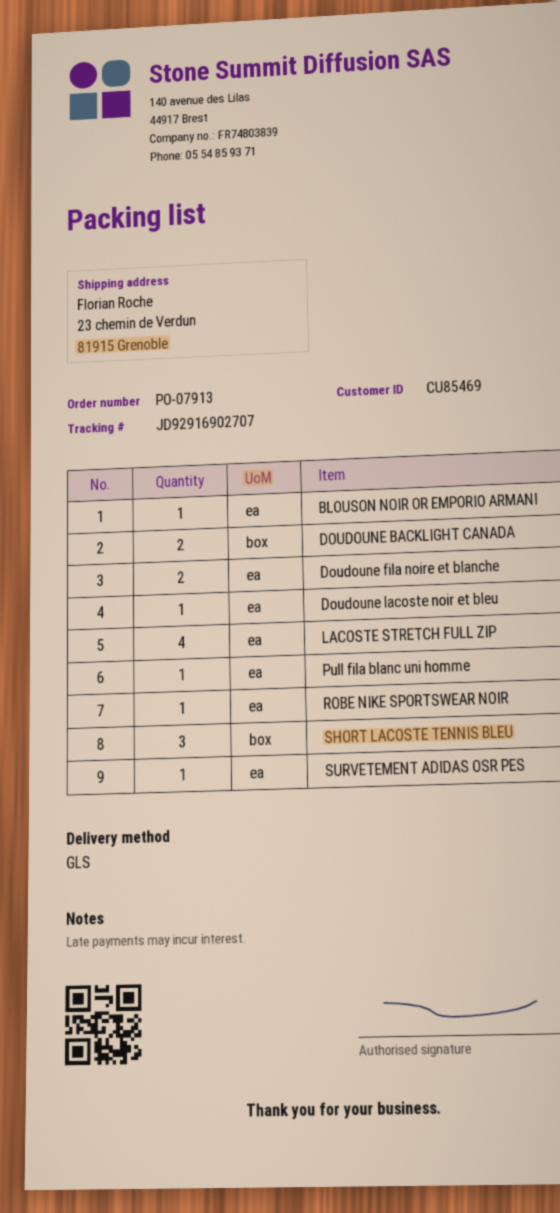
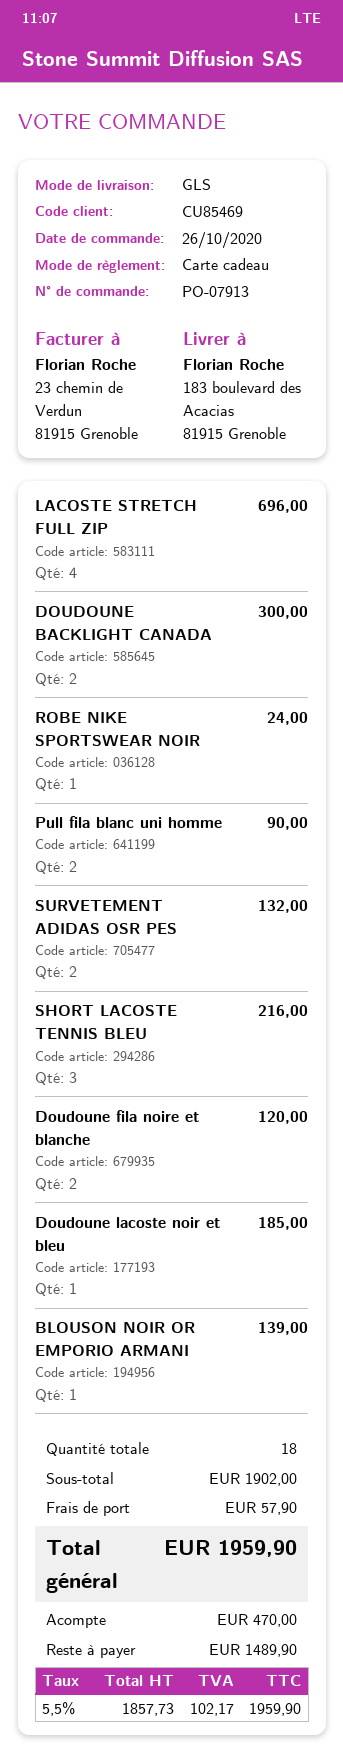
ship to: 23 chemin de Verdun, 81915 Grenoble -> 183 boulevard des Acacias, 81915 Grenoble
Pull fila blanc uni homme: 1 -> 2
SURVETEMENT ADIDAS OSR PES: 1 -> 2

